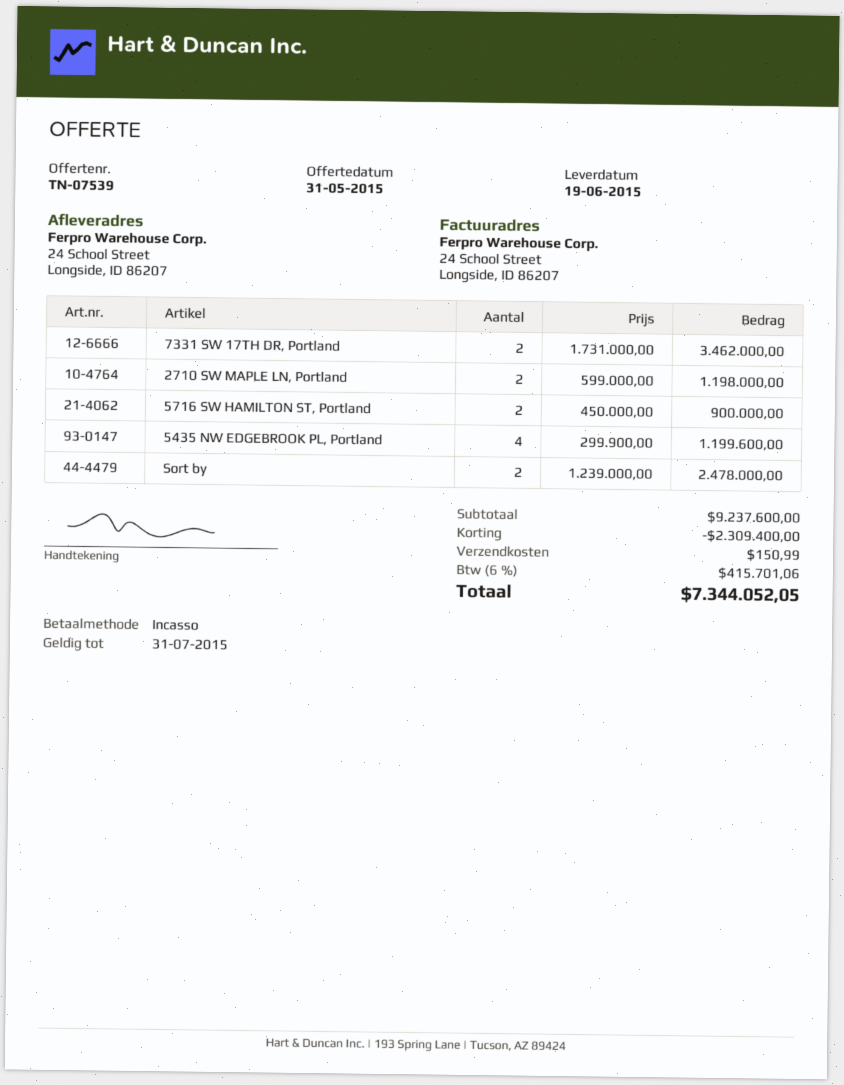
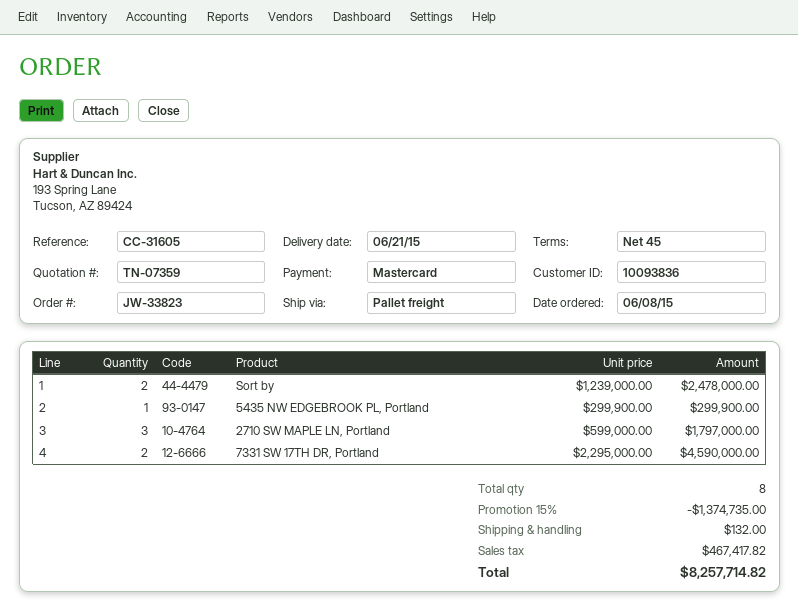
quote number: TN-07539 -> TN-07359
delivery date: 2015-06-19 -> 2015-06-21
payment method: direct debit -> Mastercard
7331 SW 17TH DR, Portland: 2 x 1731000.00 = 3462000.00 -> 2 x 2295000.00 = 4590000.00
2710 SW MAPLE LN, Portland: 2 x 599000.00 = 1198000.00 -> 3 x 599000.00 = 1797000.00
5716 SW HAMILTON ST, Portland: 2 x 450000.00 = 900000.00 -> none
5435 NW EDGEBROOK PL, Portland: 4 x 299900.00 = 1199600.00 -> 1 x 299900.00 = 299900.00
discount: 2309400.00 -> 1374735.00
shipping: 150.99 -> 132.00
tax: 415701.06 -> 467417.82
total: 7344052.05 -> 8257714.82

